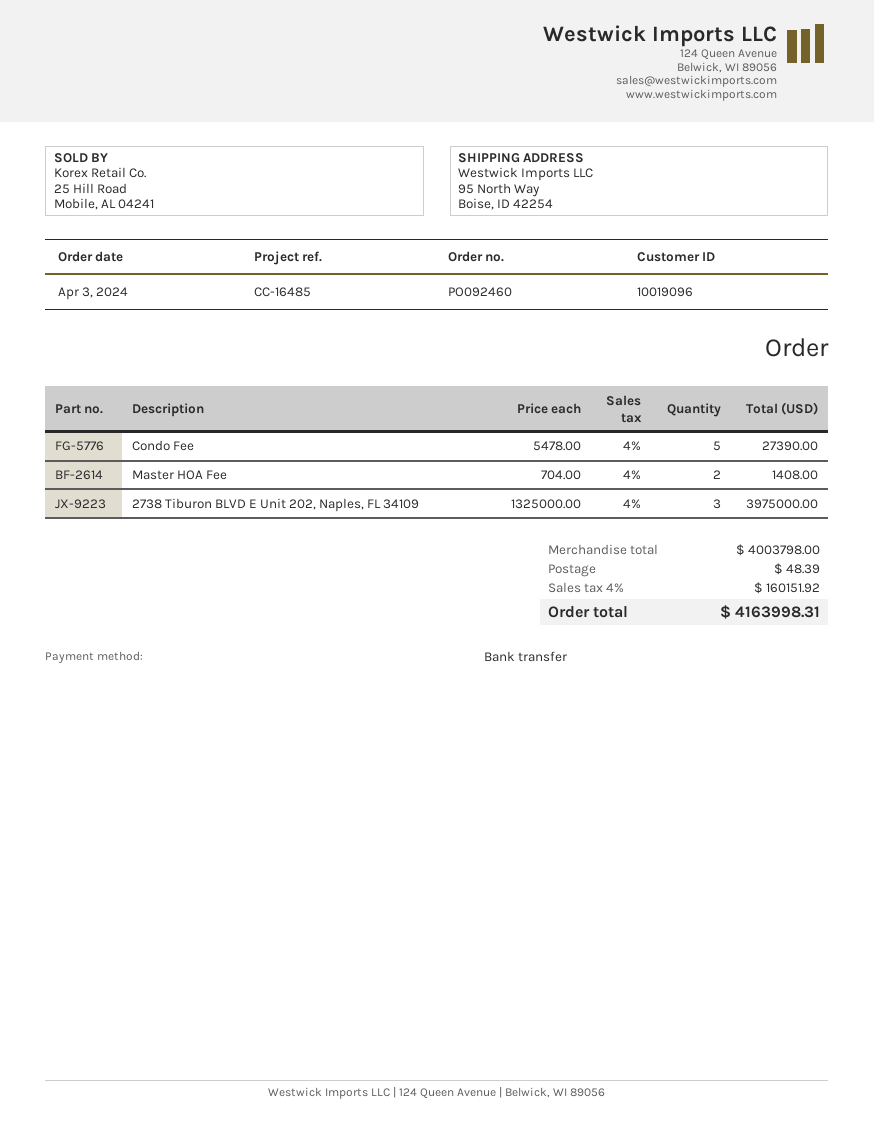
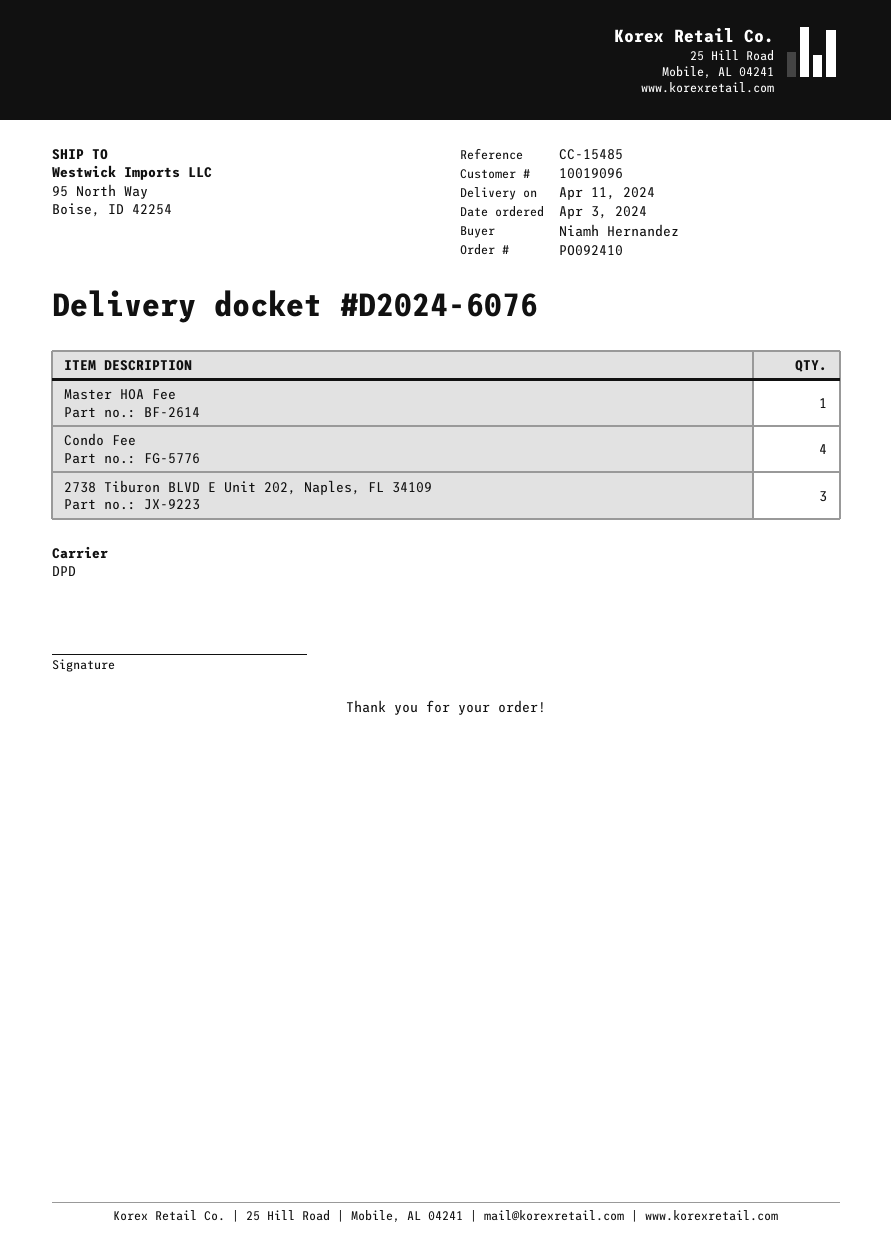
order number: PO092460 -> PO092410
reference: CC-16485 -> CC-15485
Condo Fee: 5 -> 4
Master HOA Fee: 2 -> 1

